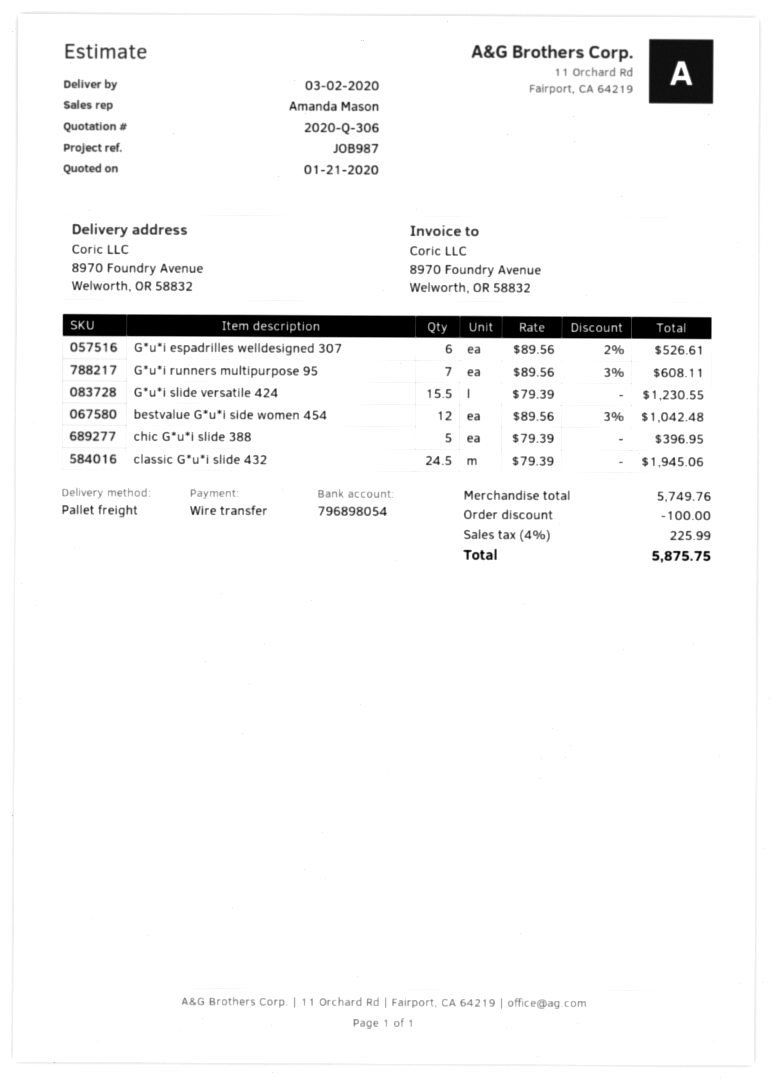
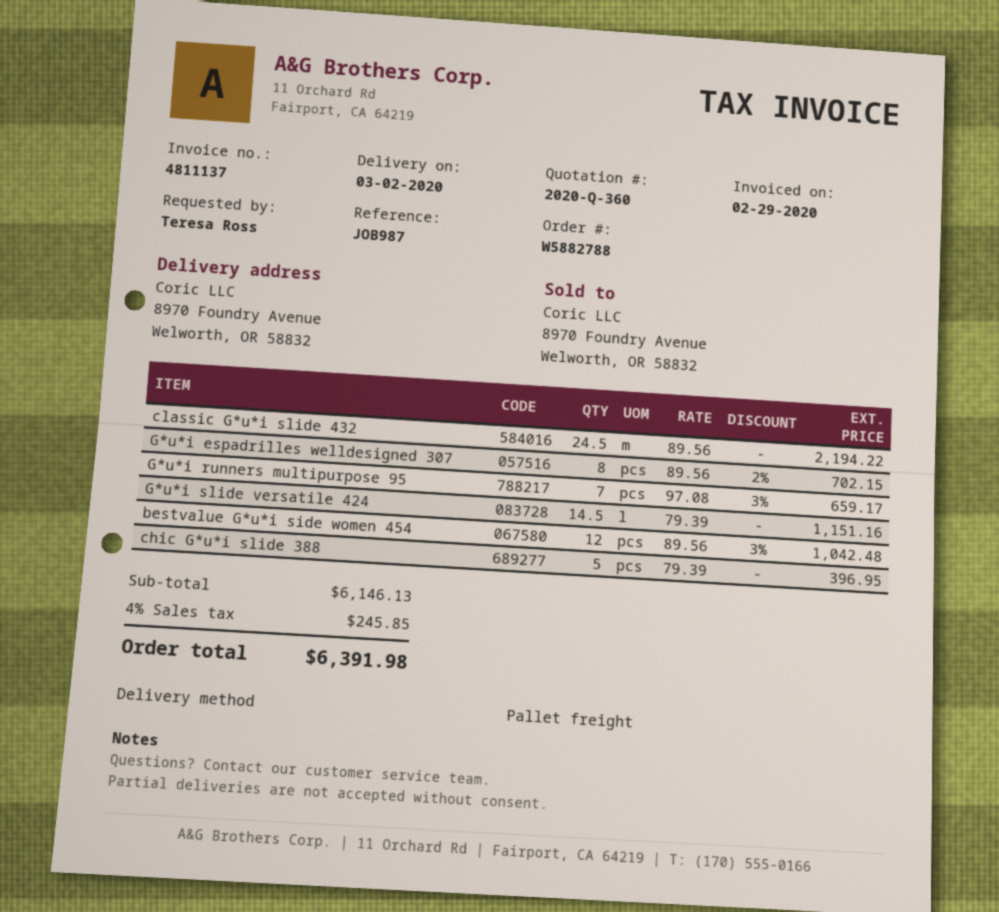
quote number: 2020-Q-306 -> 2020-Q-360
G*u*i espadrilles welldesigned 307: 6 x 89.56 - 2% = 526.61 -> 8 x 89.56 - 2% = 702.15
G*u*i runners multipurpose 95: 7 x 89.56 - 3% = 608.11 -> 7 x 97.08 - 3% = 659.17
G*u*i slide versatile 424: 15.5 x 79.39 = 1230.55 -> 14.5 x 79.39 = 1151.16
classic G*u*i slide 432: 24.5 x 79.39 = 1945.06 -> 24.5 x 89.56 = 2194.22
subtotal: 5749.76 -> 6146.13
discount: 100.00 -> none
tax: 4% = 225.99 -> 4% = 245.85
total: 5875.75 -> 6391.98

